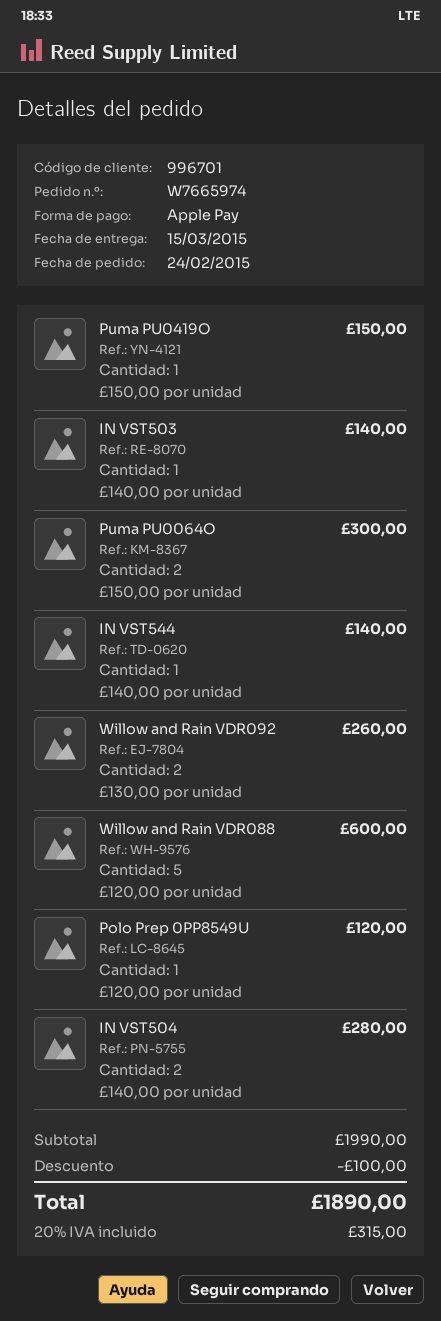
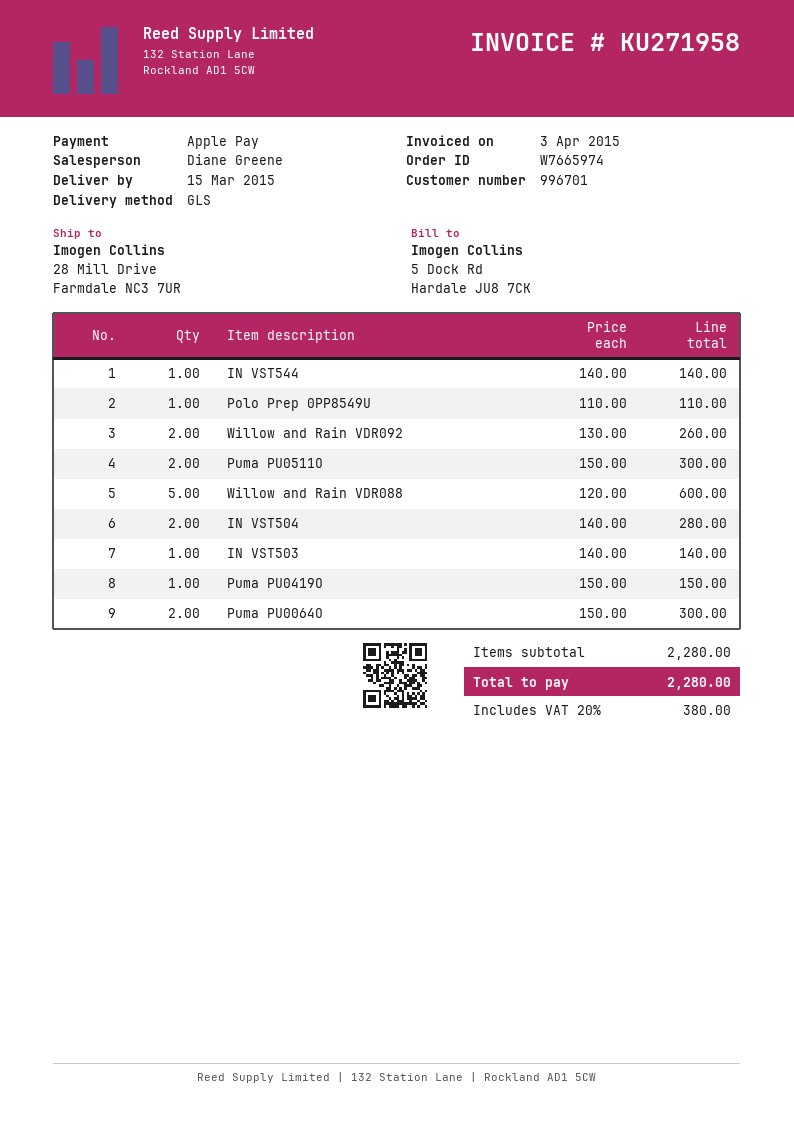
Polo Prep 0PP8549U: 1 x 120.00 = 120.00 -> 1 x 110.00 = 110.00
Puma PU0511O: none -> 2 x 150.00 = 300.00
subtotal: 1990.00 -> 2280.00
discount: 100.00 -> none
tax: 20% = 315.00 -> 20% = 380.00
total: 1890.00 -> 2280.00

